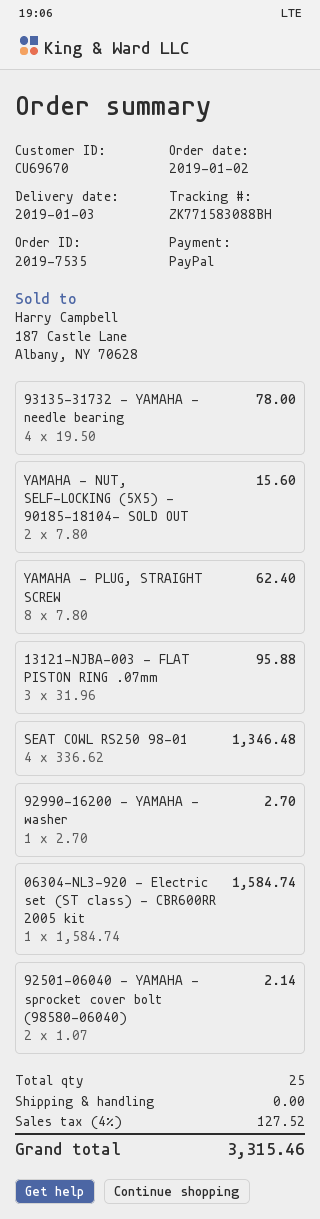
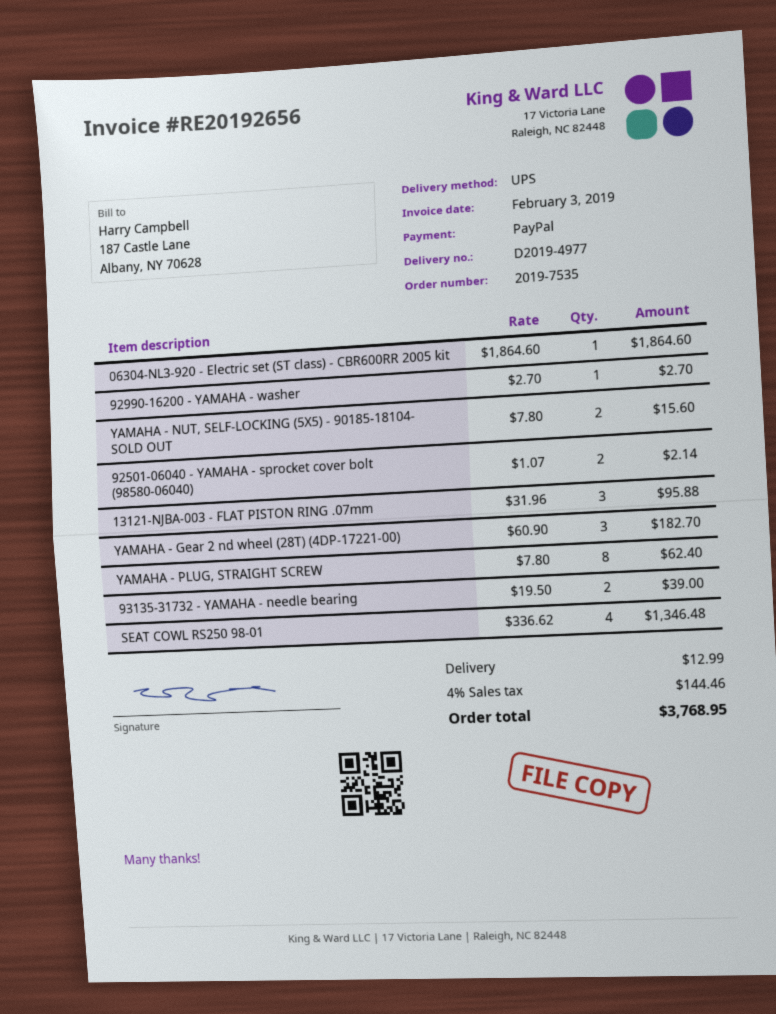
93135-31732 - YAMAHA - needle bearing: 4 x 19.50 = 78.00 -> 2 x 19.50 = 39.00
06304-NL3-920 - Electric set (ST class) - CBR600RR 2005 kit: 1 x 1584.74 = 1584.74 -> 1 x 1864.60 = 1864.60
YAMAHA - Gear 2 nd wheel (28T) (4DP-17221-00): none -> 3 x 60.90 = 182.70
shipping: 0.00 -> 12.99
tax: 4% = 127.52 -> 4% = 144.46
total: 3315.46 -> 3768.95

